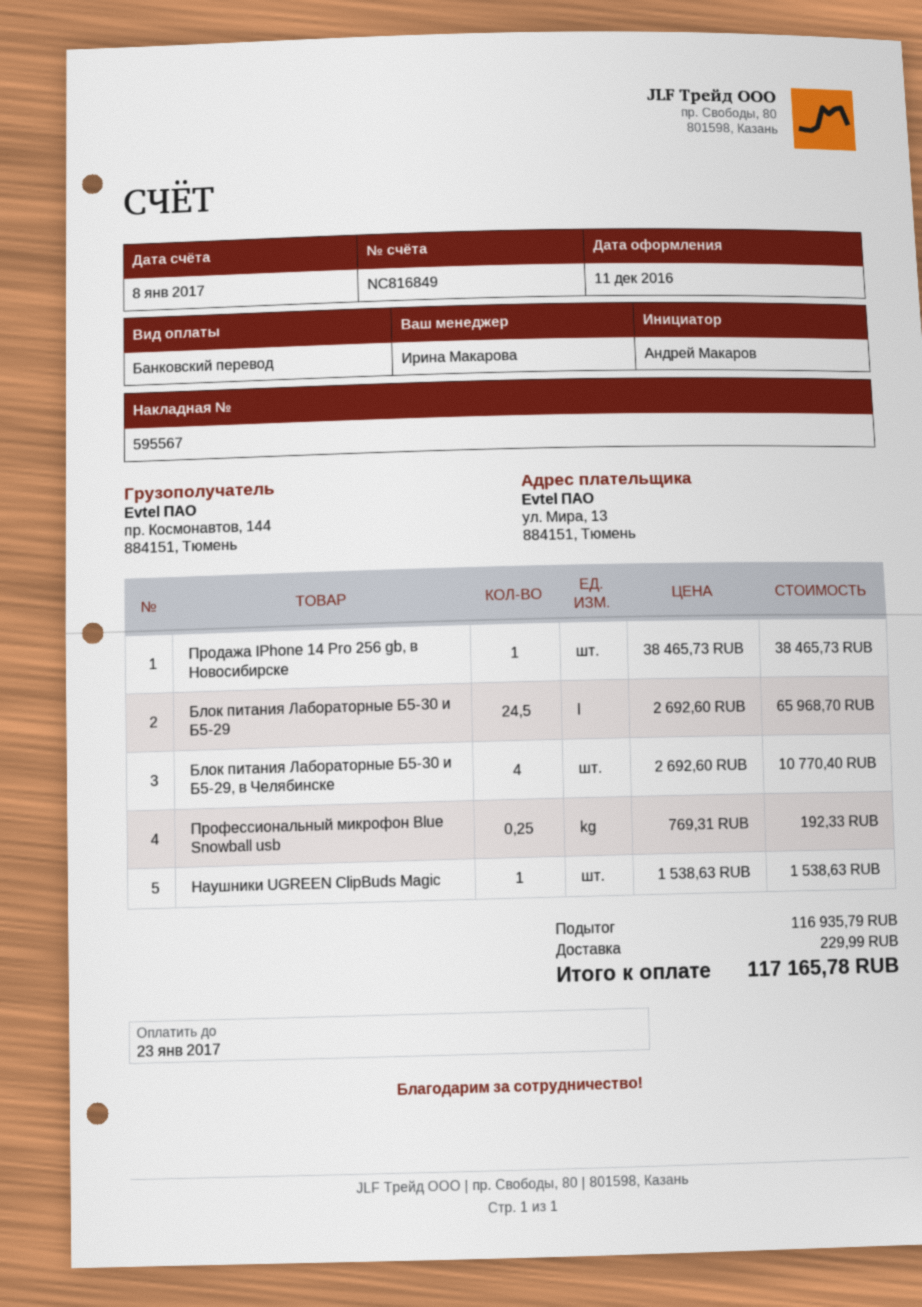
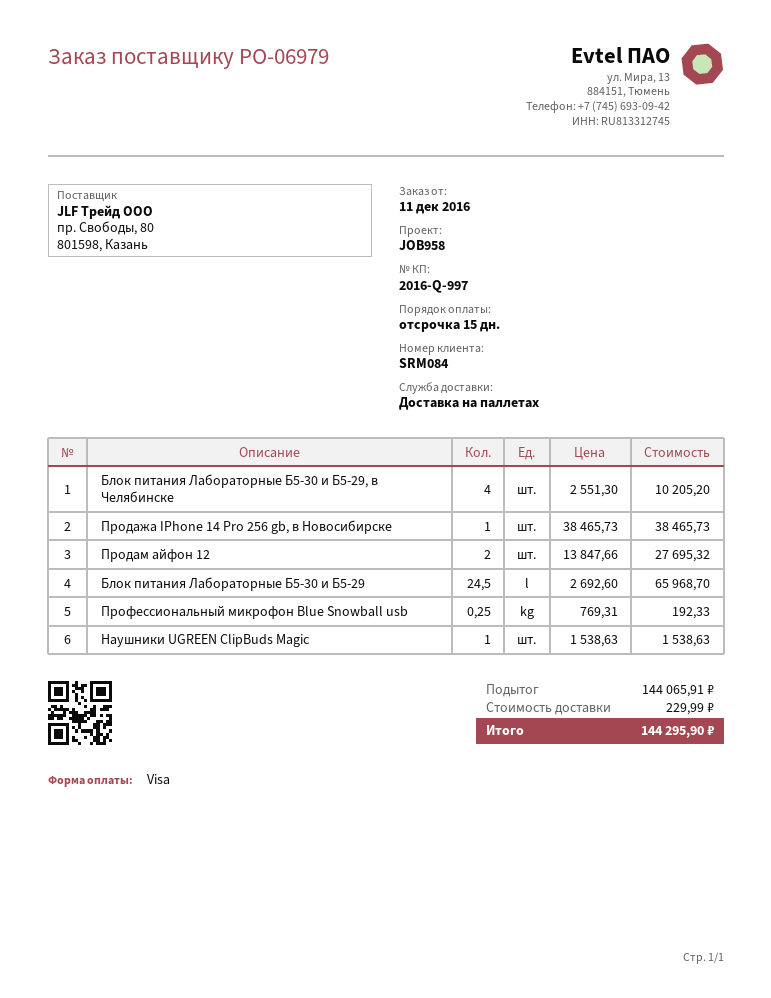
payment method: bank transfer -> Visa
Блок питания Лабораторные Б5-30 и Б5-29, в Челябинске: 4 x 2692.60 = 10770.40 -> 4 x 2551.30 = 10205.20
Продам айфон 12: none -> 2 x 13847.66 = 27695.32
subtotal: 116935.79 -> 144065.91
total: 117165.78 -> 144295.90

